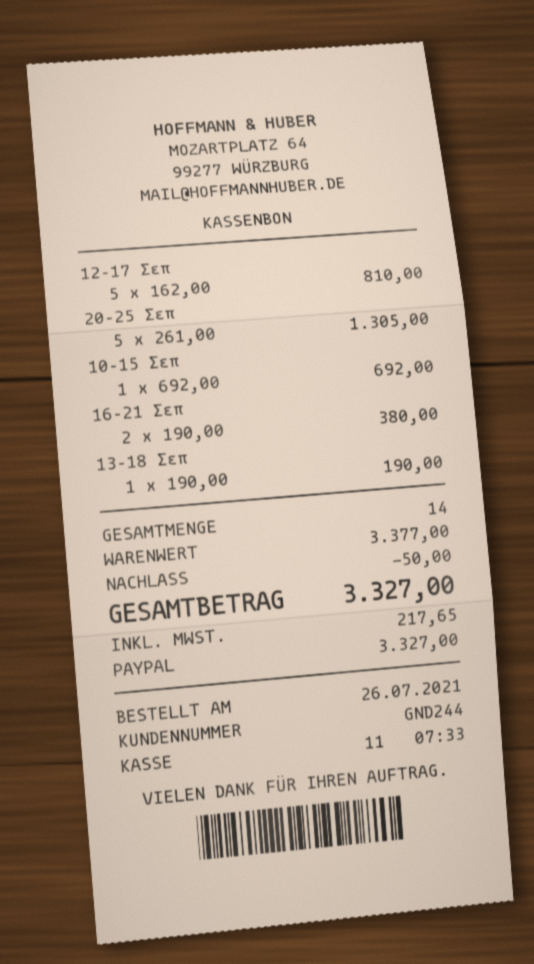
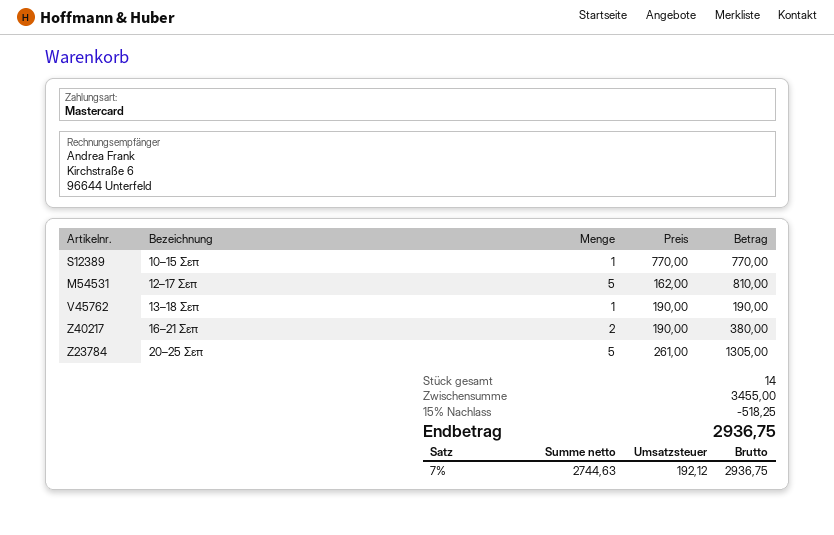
payment method: PayPal -> Mastercard
10–15 Σεπ: 1 x 692.00 = 692.00 -> 1 x 770.00 = 770.00
subtotal: 3377.00 -> 3455.00
discount: 50.00 -> 518.25
tax: 217.65 -> 192.12
total: 3327.00 -> 2936.75

